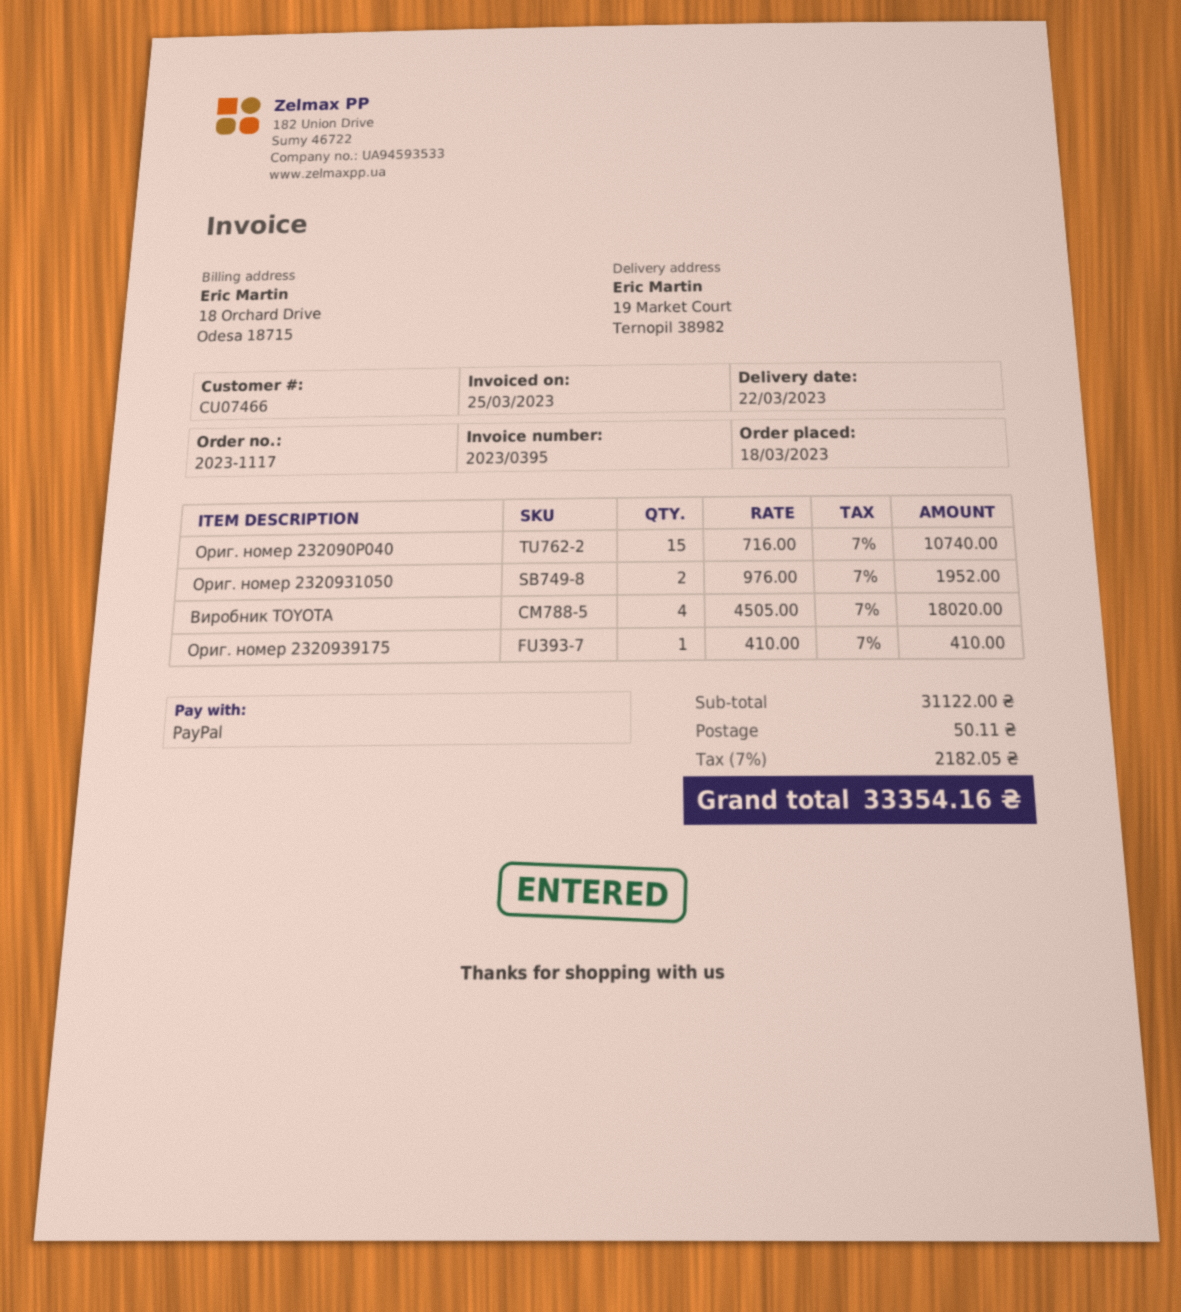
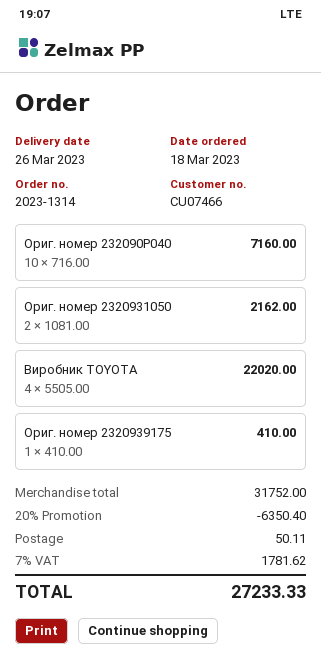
order number: 2023-1117 -> 2023-1314
delivery date: 2023-03-22 -> 2023-03-26
Ориг. номер 232090P040: 15 x 716.00 = 10740.00 -> 10 x 716.00 = 7160.00
Ориг. номер 2320931050: 2 x 976.00 = 1952.00 -> 2 x 1081.00 = 2162.00
Виробник TOYOTA: 4 x 4505.00 = 18020.00 -> 4 x 5505.00 = 22020.00
subtotal: 31122.00 -> 31752.00
discount: none -> 20% = 6350.40
tax: 7% = 2182.05 -> 7% = 1781.62
total: 33354.16 -> 27233.33

